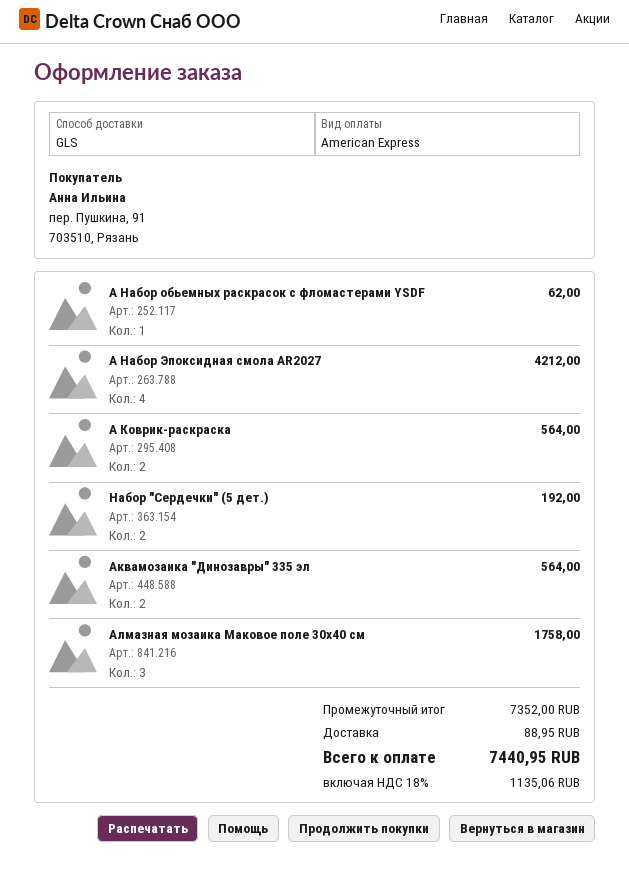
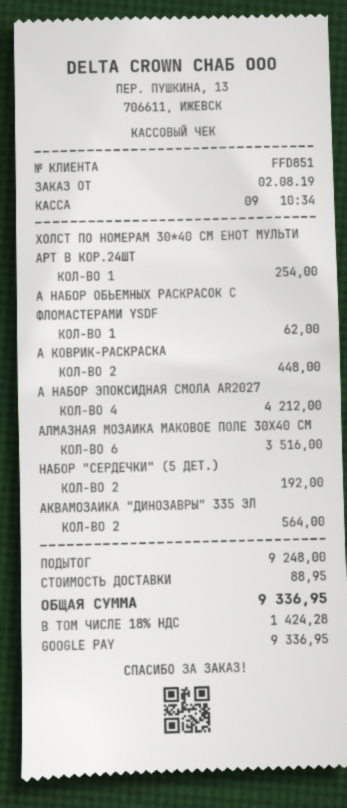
payment method: American Express -> Google Pay
А Коврик-раскраска: 2 for 564.00 -> 2 for 448.00
Алмазная мозаика Маковое поле 30х40 см: 3 for 1758.00 -> 6 for 3516.00
ХОЛСТ ПО НОМЕРАМ 30*40 СМ ЕНОТ МУЛЬТИ АРТ В КОР.24ШТ: none -> 1 for 254.00
subtotal: 7352.00 -> 9248.00
tax: 18% = 1135.06 -> 18% = 1424.28
total: 7440.95 -> 9336.95

